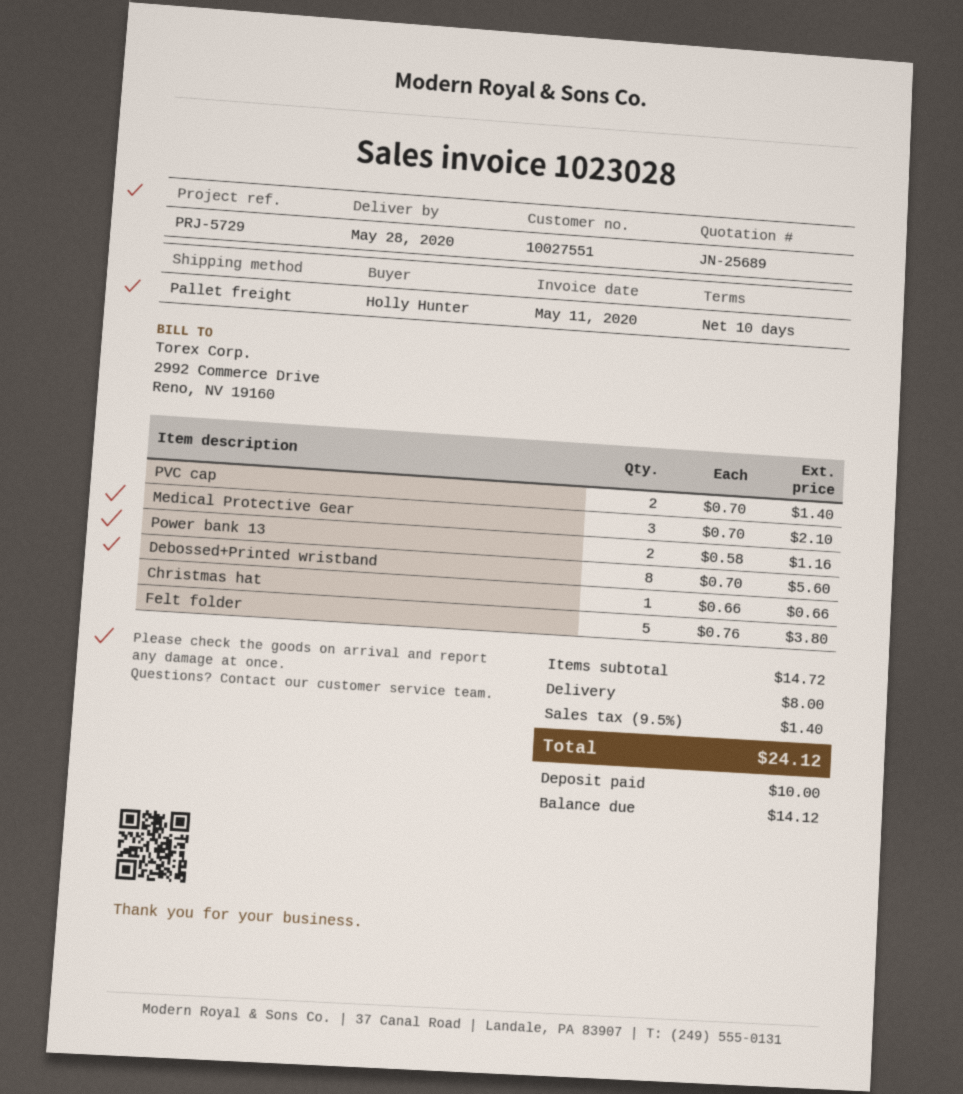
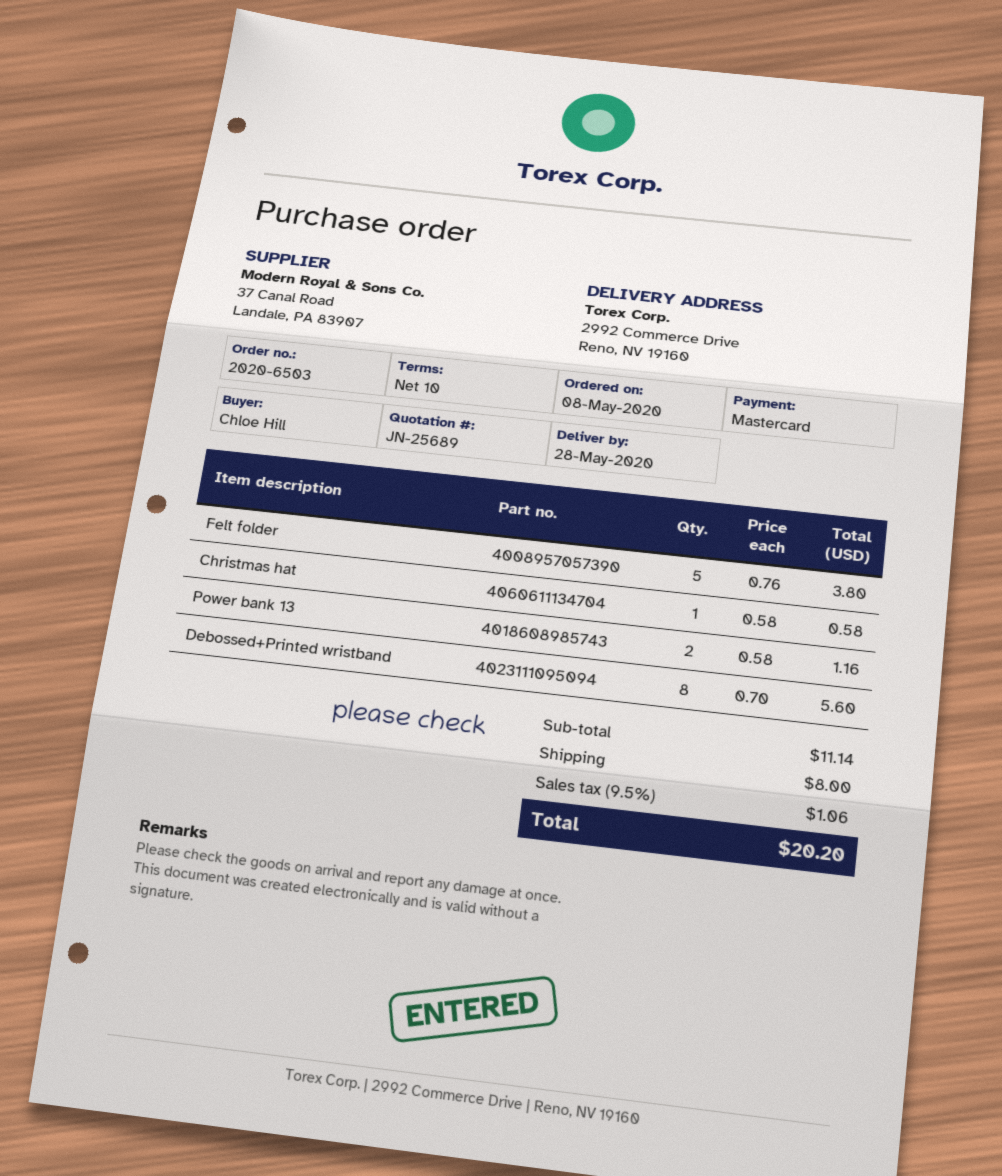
ordered by: Holly Hunter -> Chloe Hill
PVC cap: 2 x 0.70 = 1.40 -> none
Medical Protective Gear: 3 x 0.70 = 2.10 -> none
Christmas hat: 1 x 0.66 = 0.66 -> 1 x 0.58 = 0.58
subtotal: 14.72 -> 11.14
tax: 9.5% = 1.40 -> 9.5% = 1.06
total: 24.12 -> 20.20

